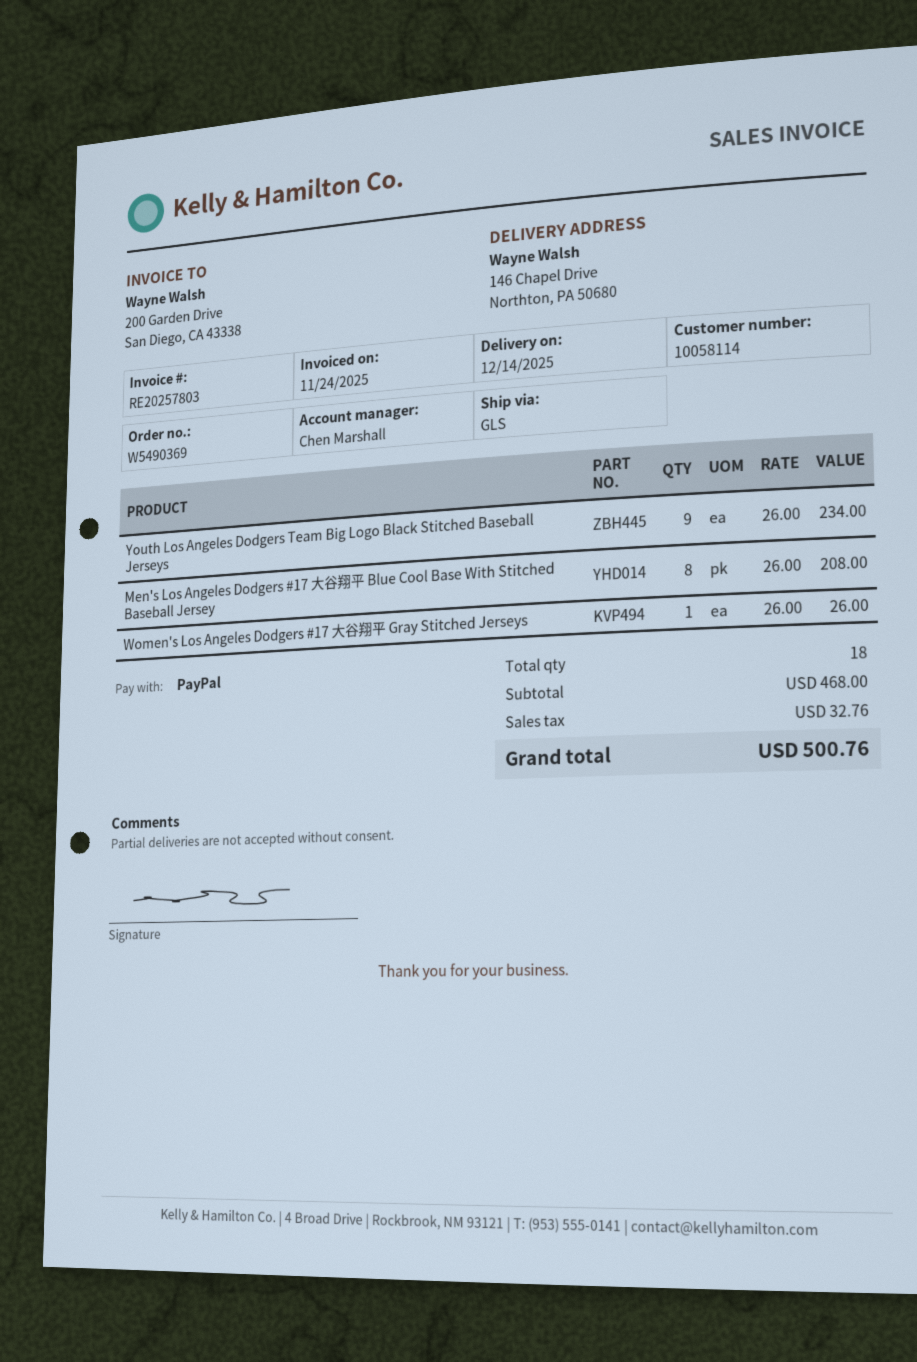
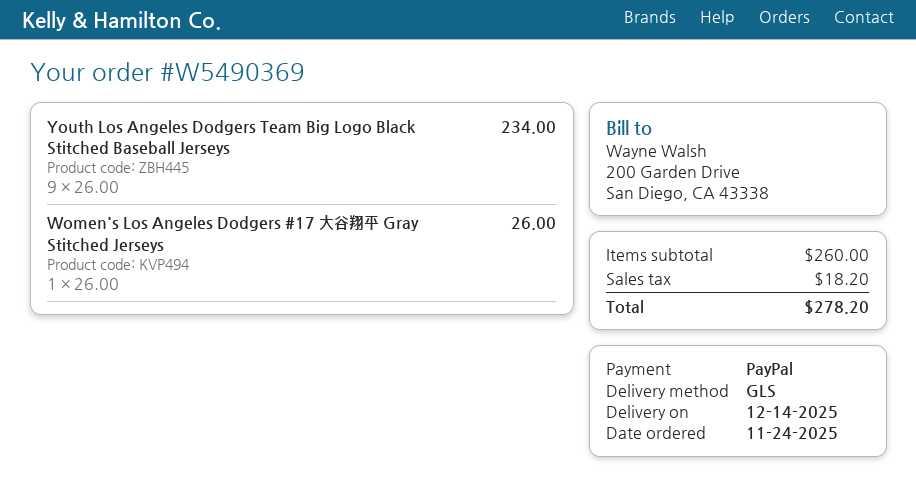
Men's Los Angeles Dodgers #17 大谷翔平 Blue Cool Base With Stitched Baseball Jersey: 8 x 26.00 = 208.00 -> none
subtotal: 468.00 -> 260.00
tax: 32.76 -> 18.20
total: 500.76 -> 278.20

